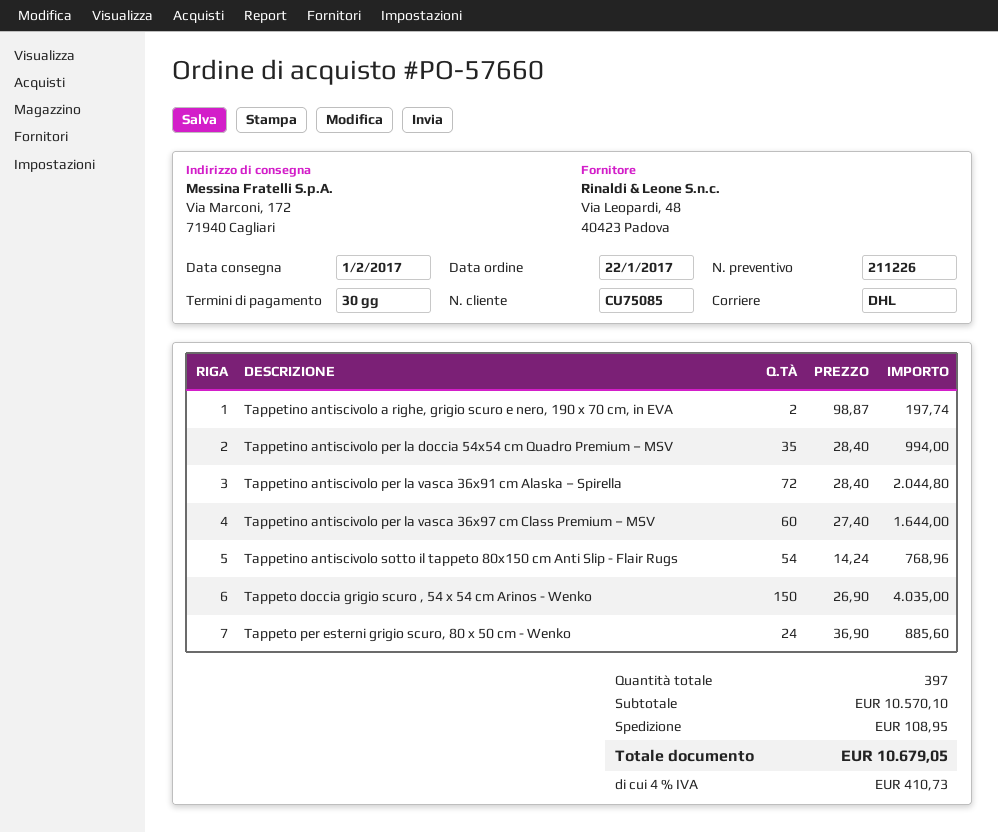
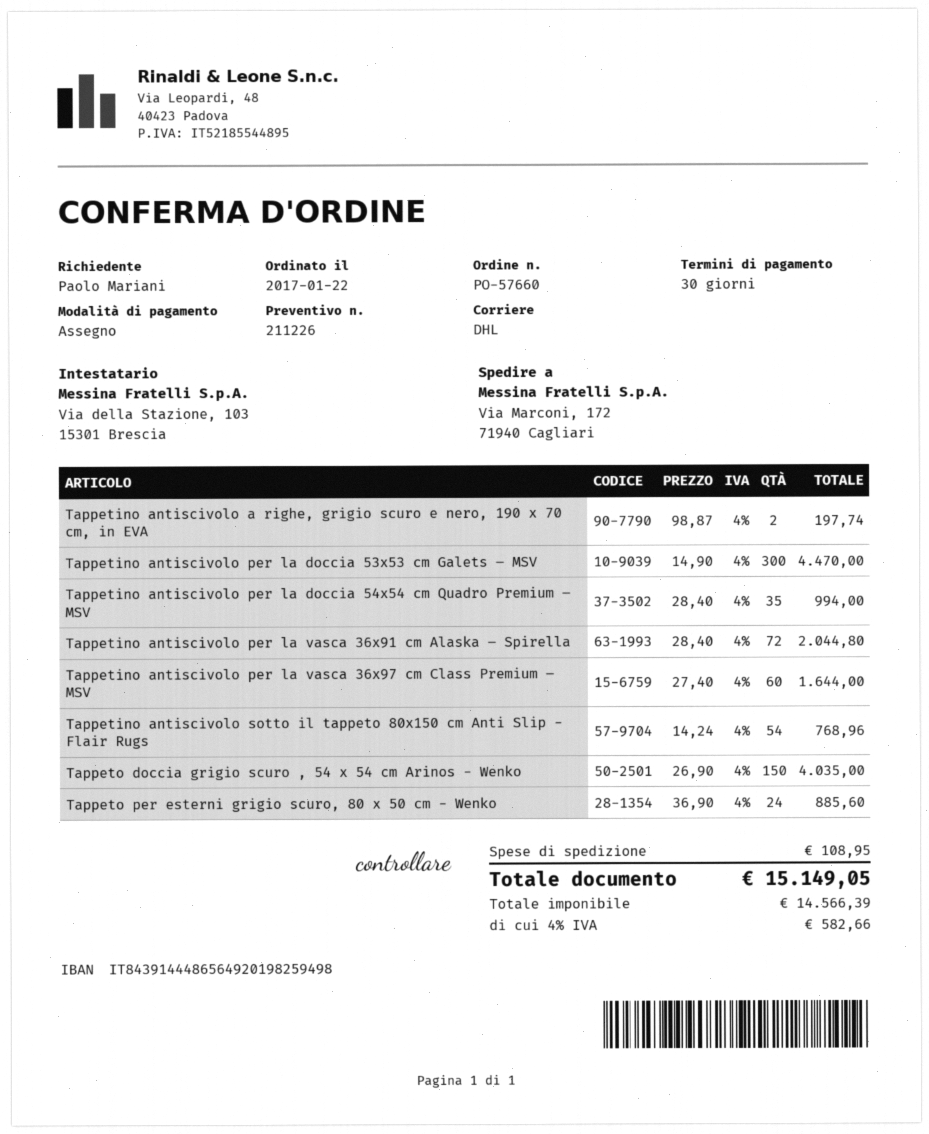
Tappetino antiscivolo per la doccia 53x53 cm Galets – MSV: none -> 300 x 14.90 = 4470.00
tax: 4% = 410.73 -> 4% = 582.66
total: 10679.05 -> 15149.05

